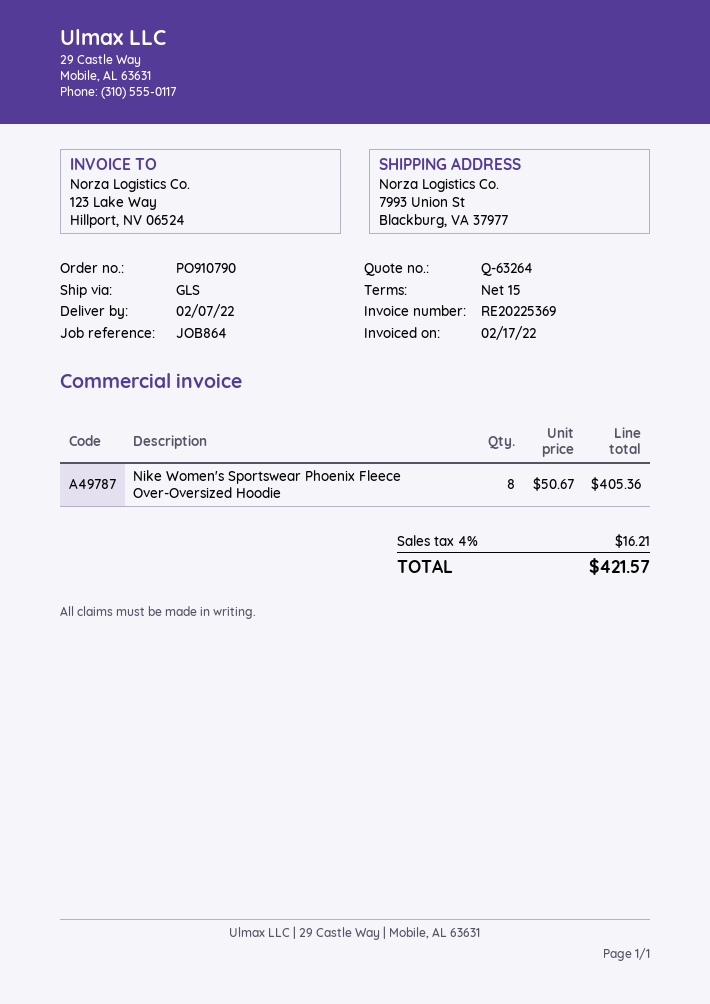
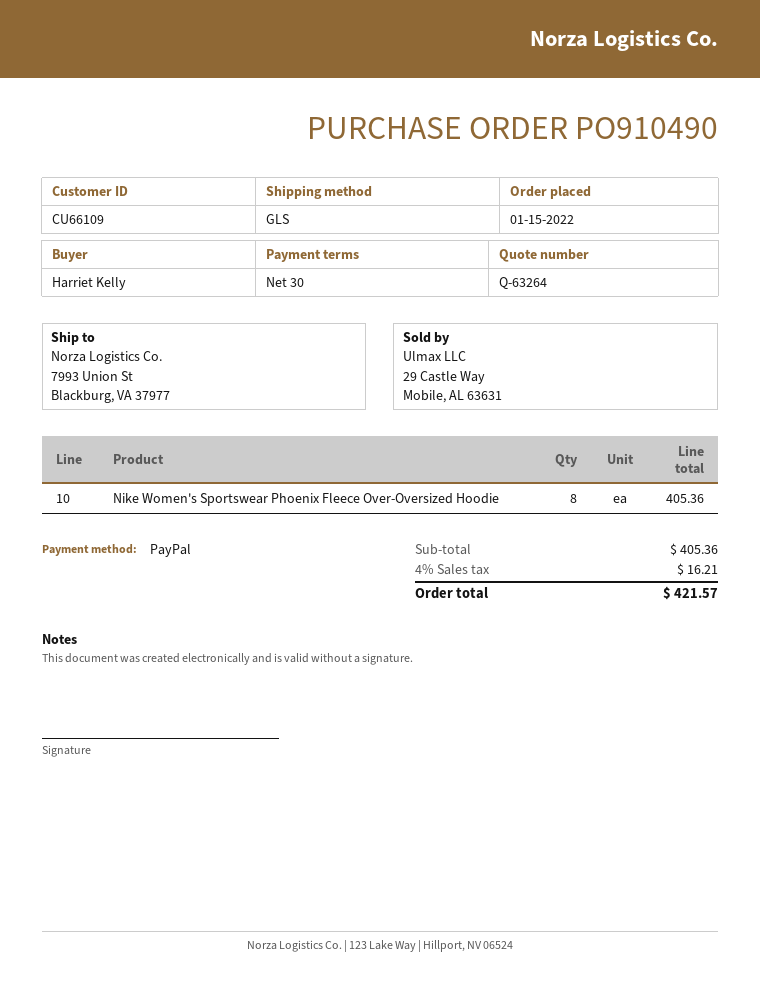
order number: PO910790 -> PO910490
payment terms: 15 days -> 30 days

